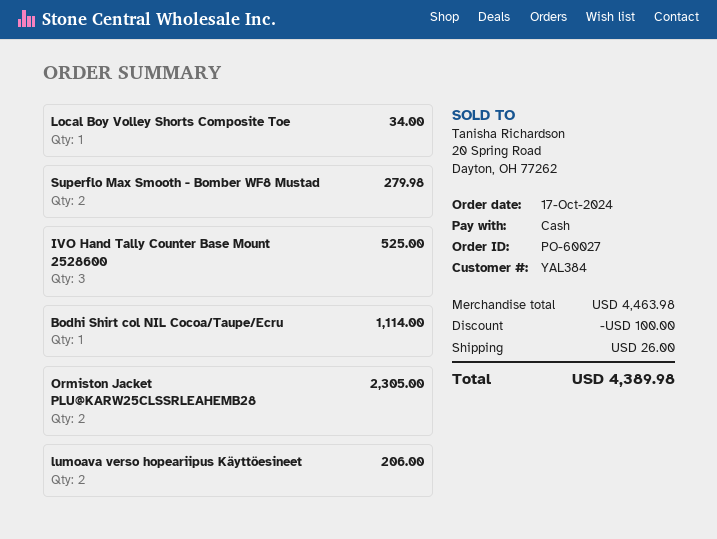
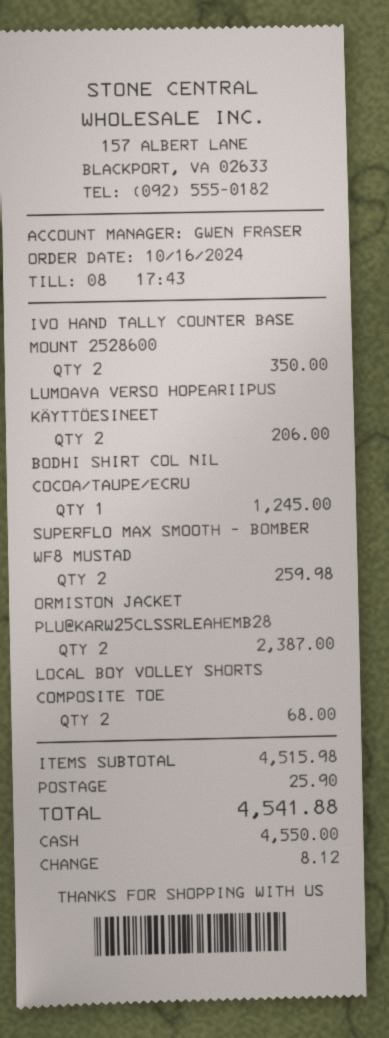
order date: 2024-10-17 -> 2024-10-16
Local Boy Volley Shorts Composite Toe: 1 for 34.00 -> 2 for 68.00
Superflo Max Smooth - Bomber WF8 Mustad: 2 for 279.98 -> 2 for 259.98
IVO Hand Tally Counter Base Mount 2528600: 3 for 525.00 -> 2 for 350.00
Bodhi Shirt col NIL Cocoa/Taupe/Ecru: 1 for 1114.00 -> 1 for 1245.00
Ormiston Jacket PLU@KARW25CLSSRLEAHEMB28: 2 for 2305.00 -> 2 for 2387.00
subtotal: 4463.98 -> 4515.98
discount: 100.00 -> none
shipping: 26.00 -> 25.90
total: 4389.98 -> 4541.88

